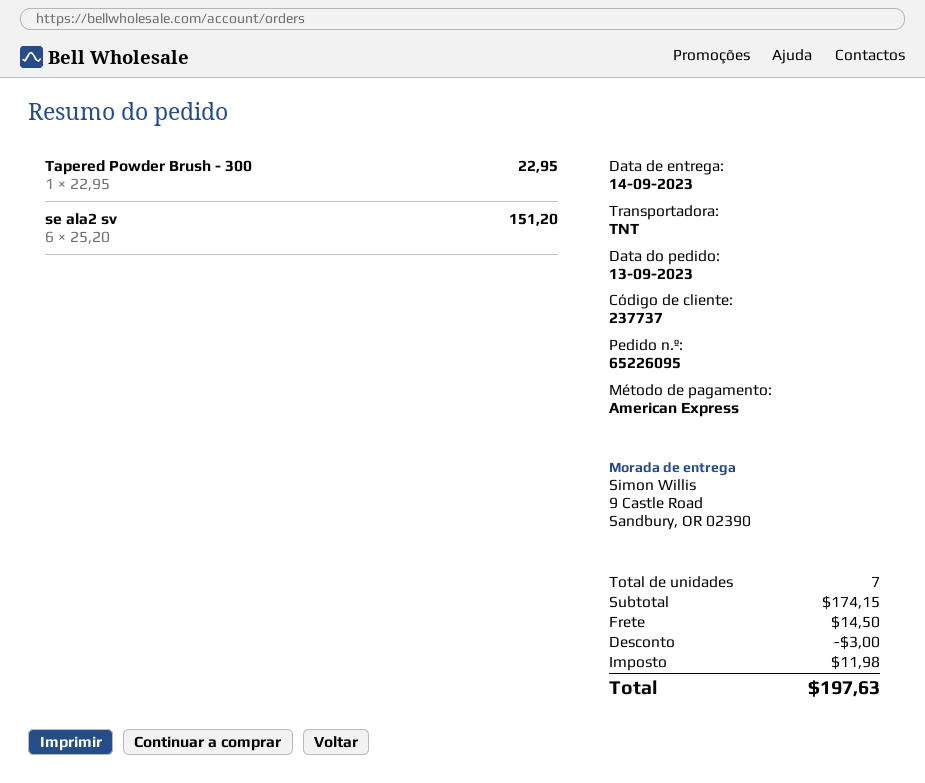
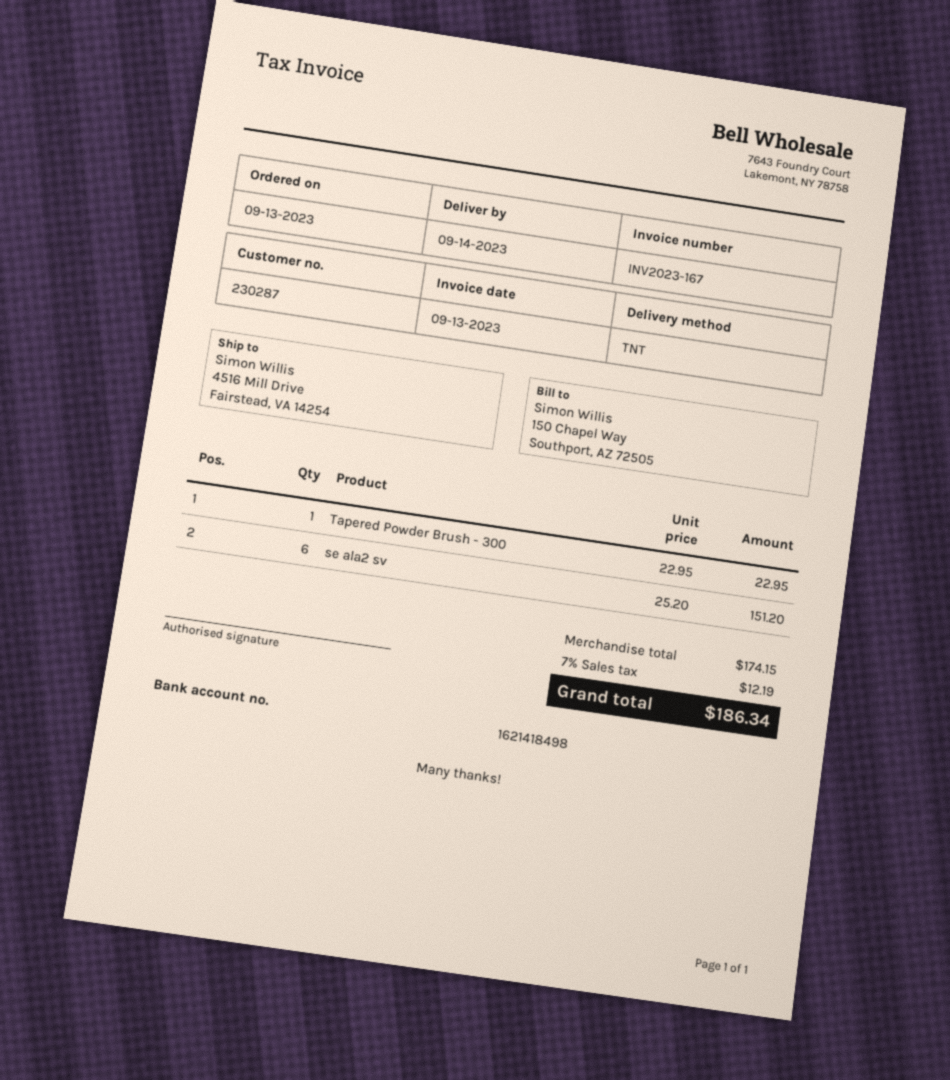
customer number: 237737 -> 230287
ship to: 9 Castle Road, Sandbury, OR 02390 -> 4516 Mill Drive, Fairstead, VA 14254
discount: 3.00 -> none
shipping: 14.50 -> none
tax: 11.98 -> 12.19
total: 197.63 -> 186.34

